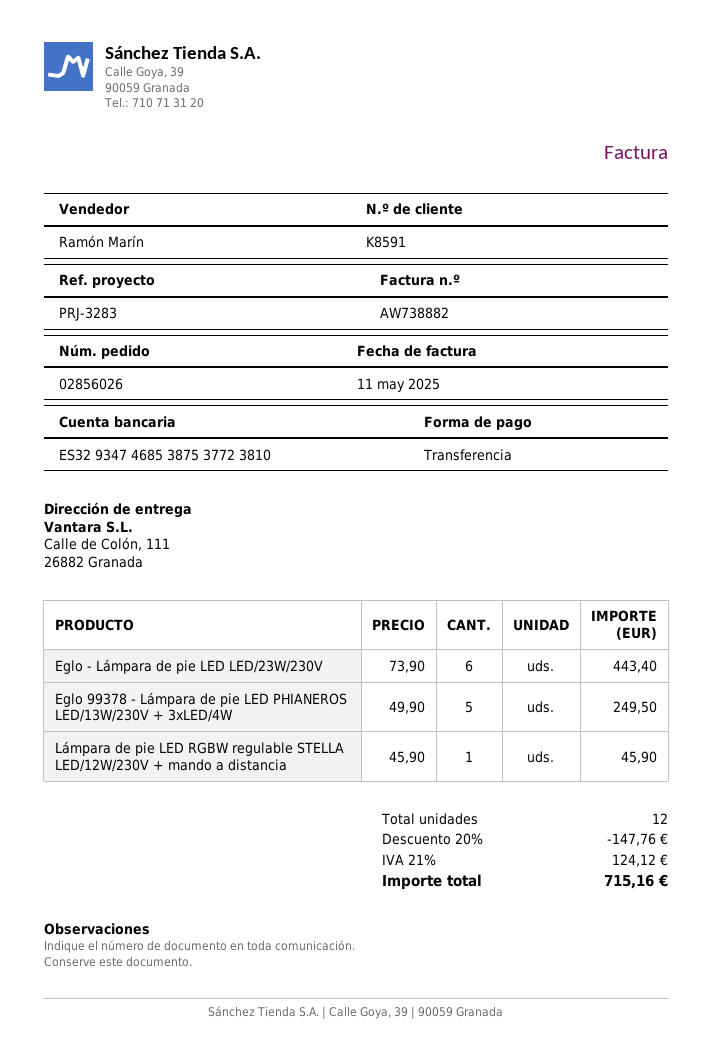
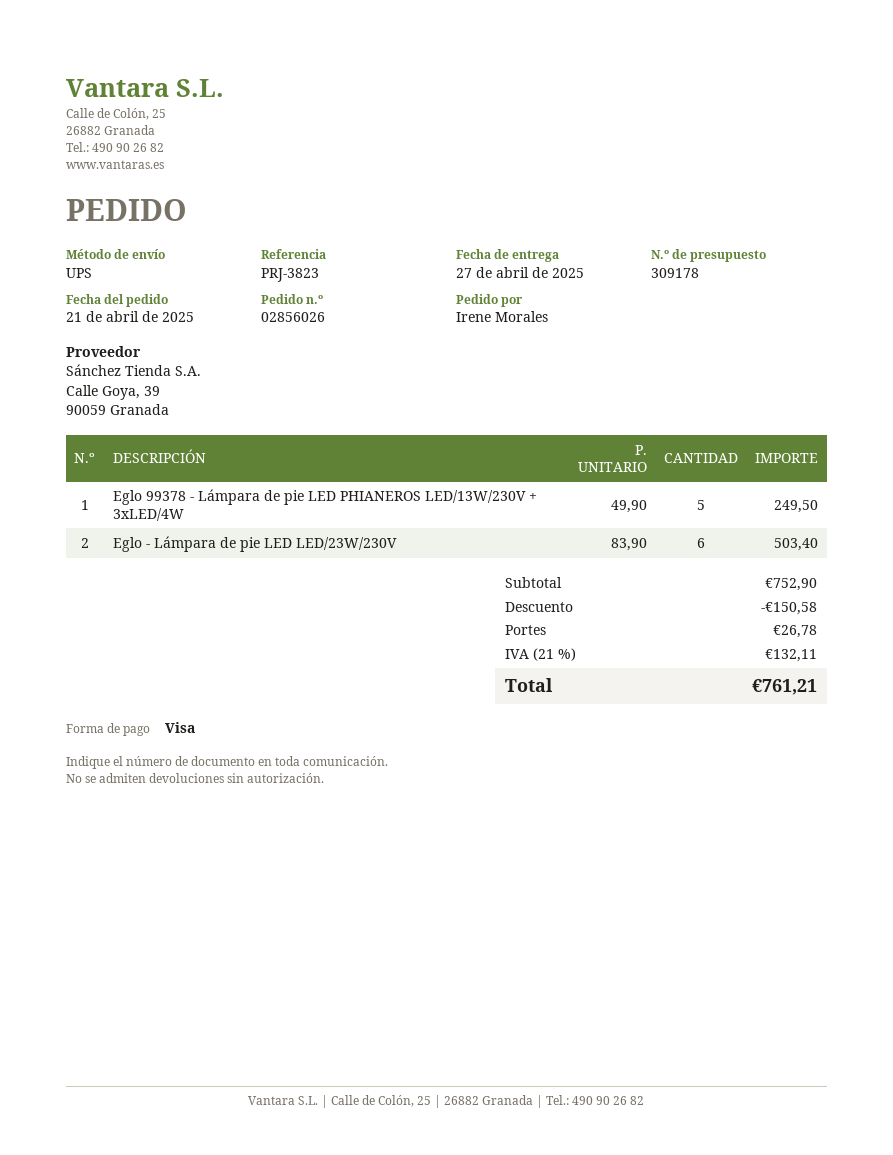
reference: PRJ-3283 -> PRJ-3823
payment method: bank transfer -> Visa
Eglo - Lámpara de pie LED LED/23W/230V: 6 x 73.90 = 443.40 -> 6 x 83.90 = 503.40
Lámpara de pie LED RGBW regulable STELLA LED/12W/230V + mando a distancia: 1 x 45.90 = 45.90 -> none
discount: 147.76 -> 150.58
shipping: none -> 26.78
tax: 21% = 124.12 -> 21% = 132.11
total: 715.16 -> 761.21

